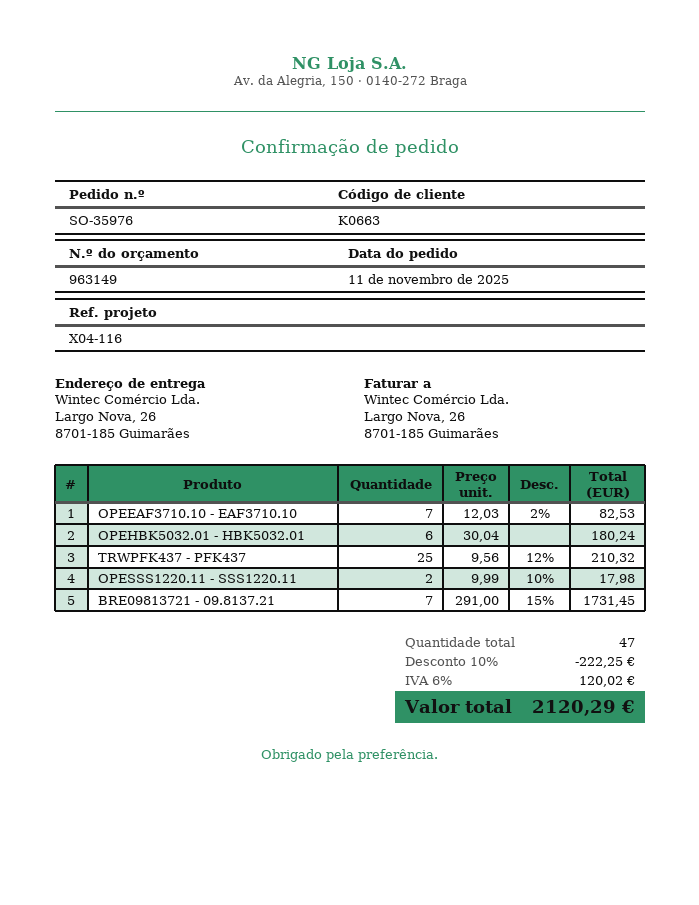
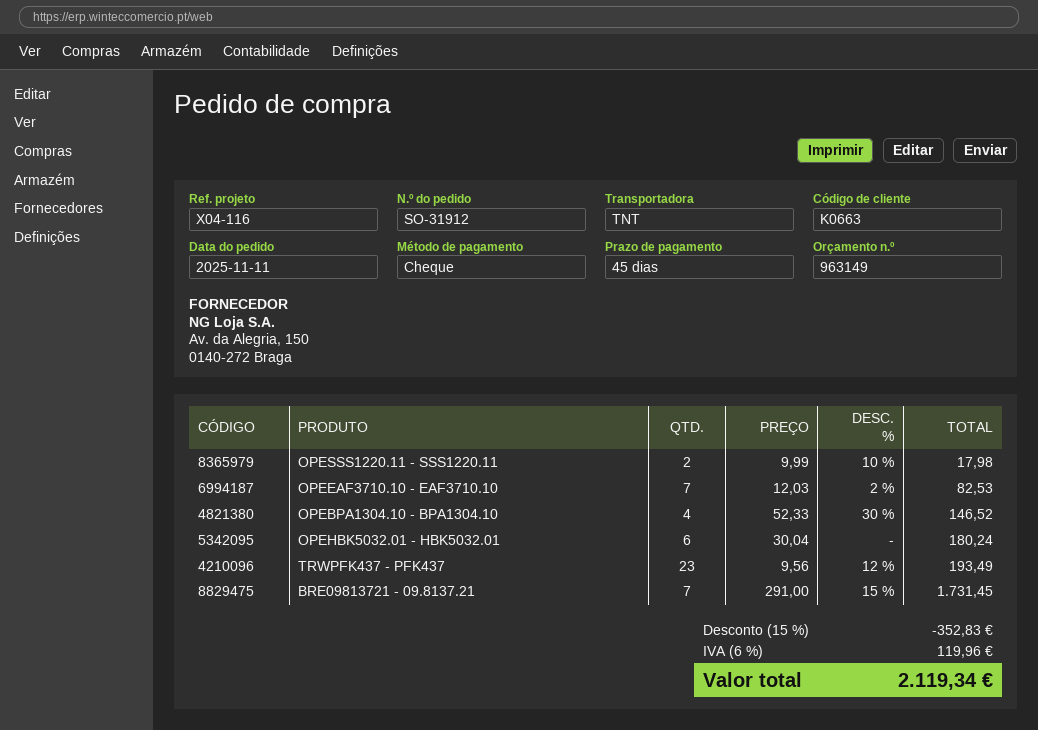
order number: SO-35976 -> SO-31912
TRWPFK437 - PFK437: 25 x 9.56 - 12% = 210.32 -> 23 x 9.56 - 12% = 193.49
OPEBPA1304.10 - BPA1304.10: none -> 4 x 52.33 - 30% = 146.52
discount: 10% = 222.25 -> 15% = 352.83
tax: 6% = 120.02 -> 6% = 119.96
total: 2120.29 -> 2119.34

